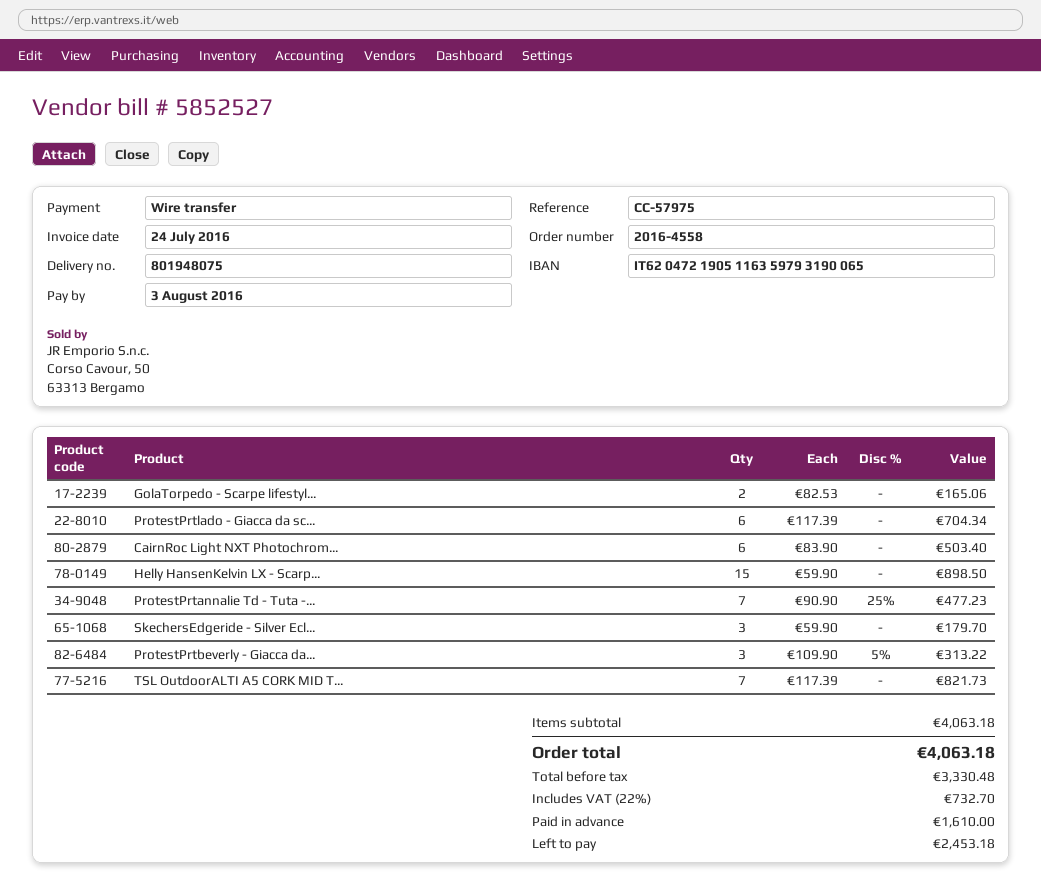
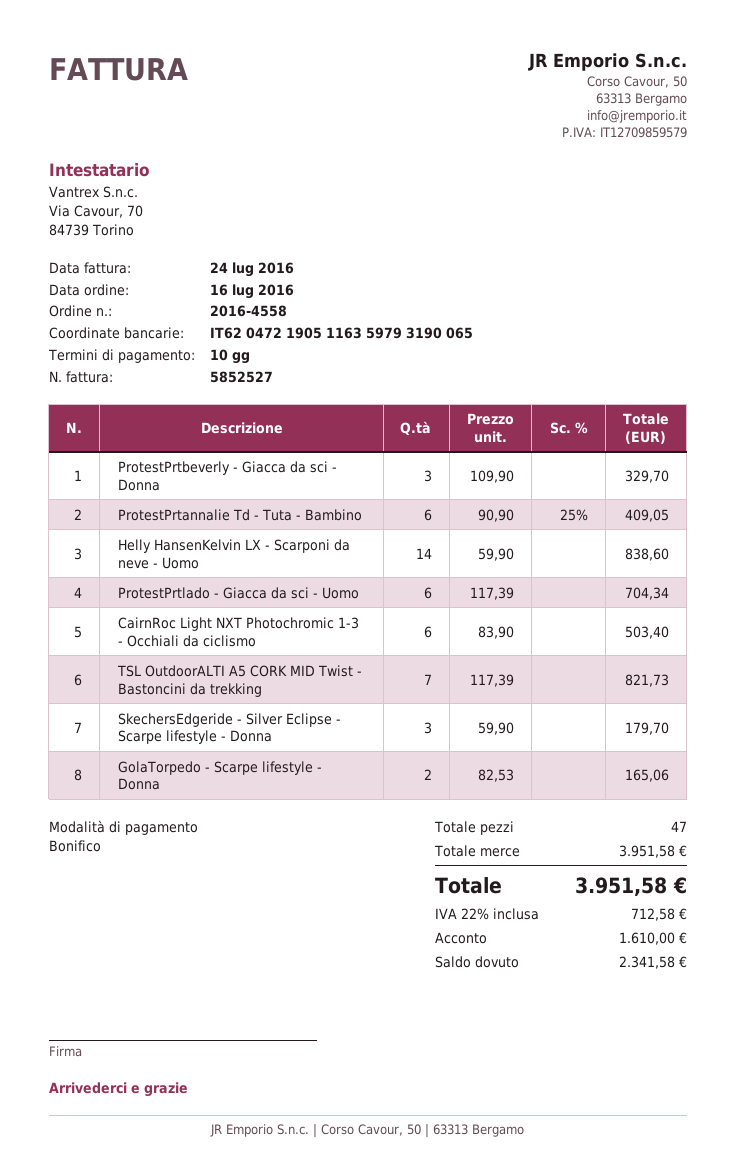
Helly HansenKelvin LX - Scarp...: 15 x 59.90 = 898.50 -> 14 x 59.90 = 838.60
ProtestPrtannalie Td - Tuta -...: 7 x 90.90 - 25% = 477.23 -> 6 x 90.90 - 25% = 409.05
ProtestPrtbeverly - Giacca da...: 3 x 109.90 - 5% = 313.22 -> 3 x 109.90 = 329.70
subtotal: 4063.18 -> 3951.58
tax: 22% = 732.70 -> 22% = 712.58
total: 4063.18 -> 3951.58
balance: 2453.18 -> 2341.58

